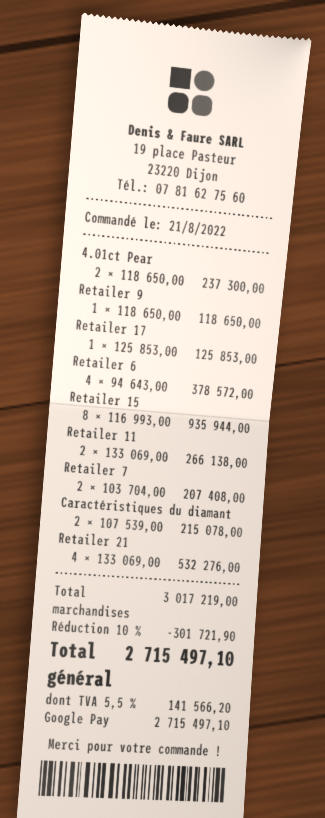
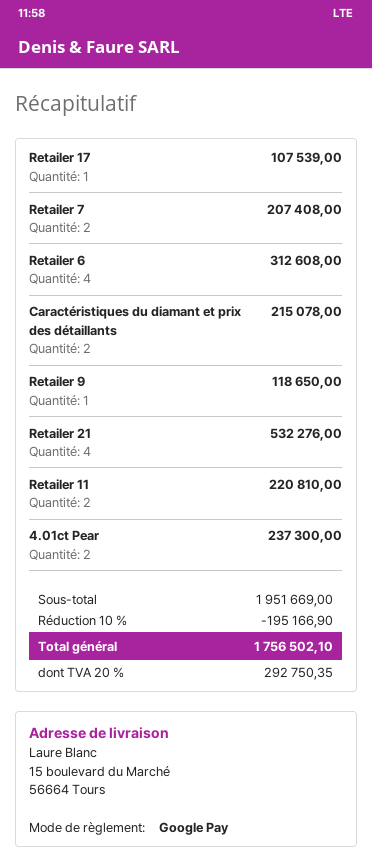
Retailer 17: 1 for 125853.00 -> 1 for 107539.00
Retailer 6: 4 for 378572.00 -> 4 for 312608.00
Retailer 15: 8 for 935944.00 -> none
Retailer 11: 2 for 266138.00 -> 2 for 220810.00
subtotal: 3017219.00 -> 1951669.00
discount: 10% = 301721.90 -> 10% = 195166.90
tax: 5.5% = 141566.20 -> 20% = 292750.35
total: 2715497.10 -> 1756502.10

